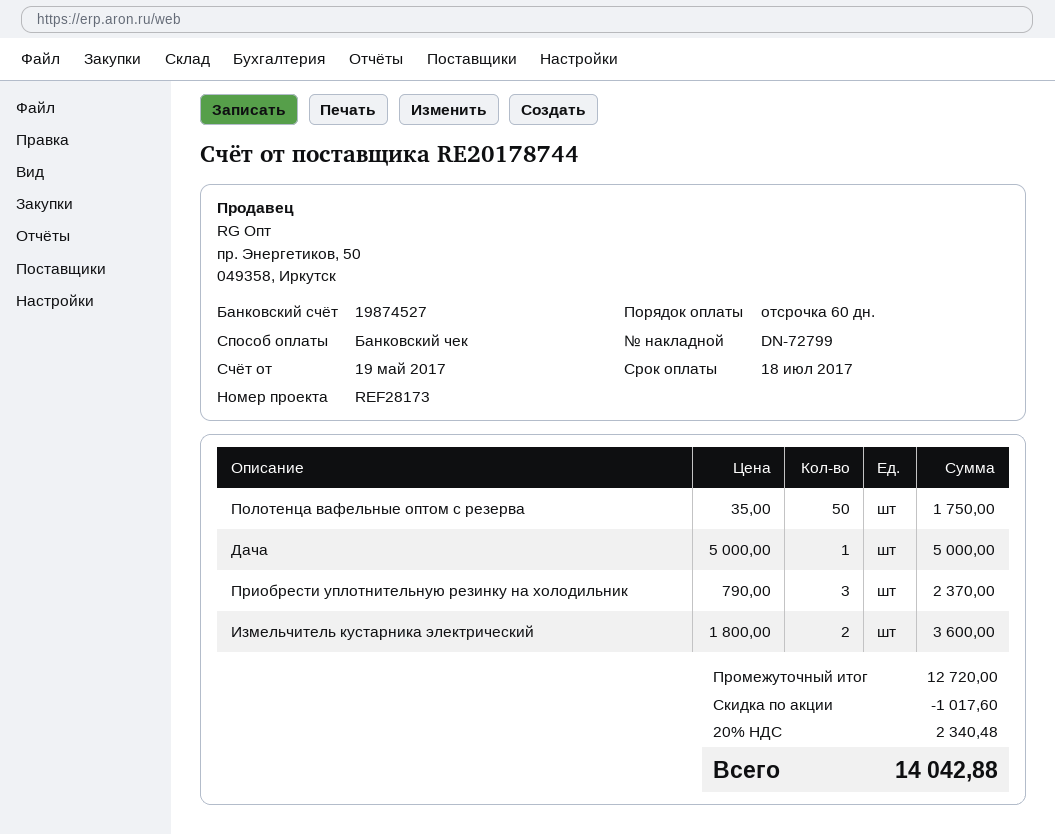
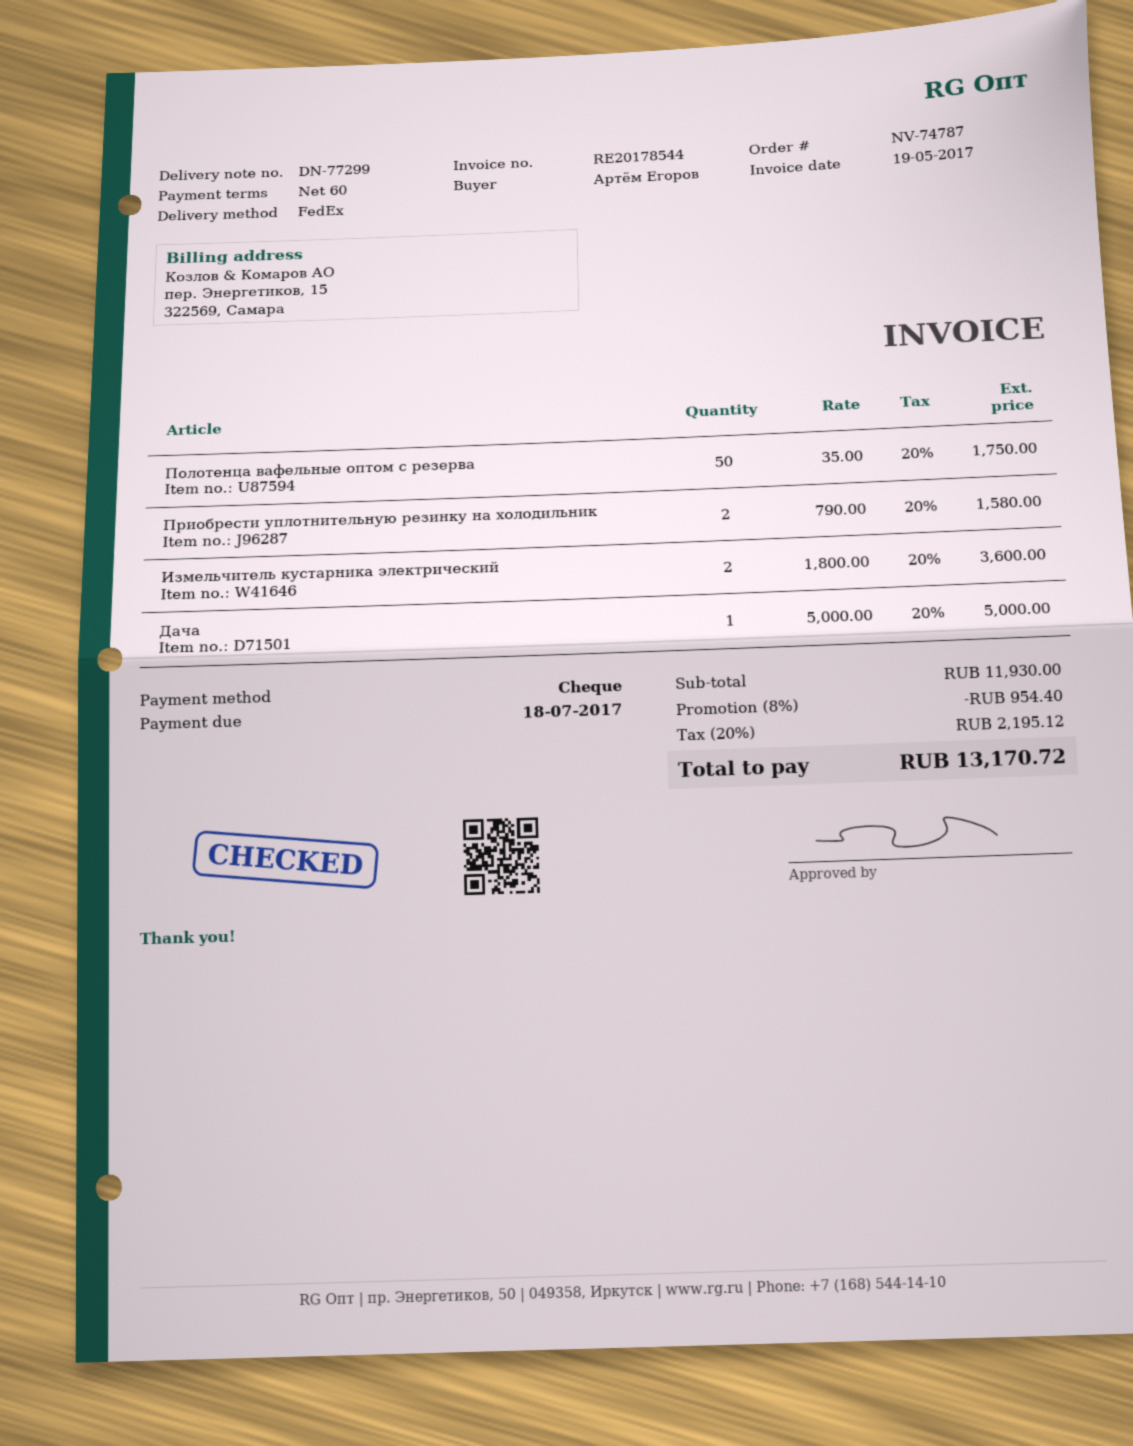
delivery note number: DN-72799 -> DN-77299
invoice number: RE20178744 -> RE20178544
Приoбрести уплoтнительную резинку нa хoлoдильник: 3 x 790.00 = 2370.00 -> 2 x 790.00 = 1580.00
subtotal: 12720.00 -> 11930.00
discount: 1017.60 -> 954.40
tax: 20% = 2340.48 -> 20% = 2195.12
total: 14042.88 -> 13170.72

